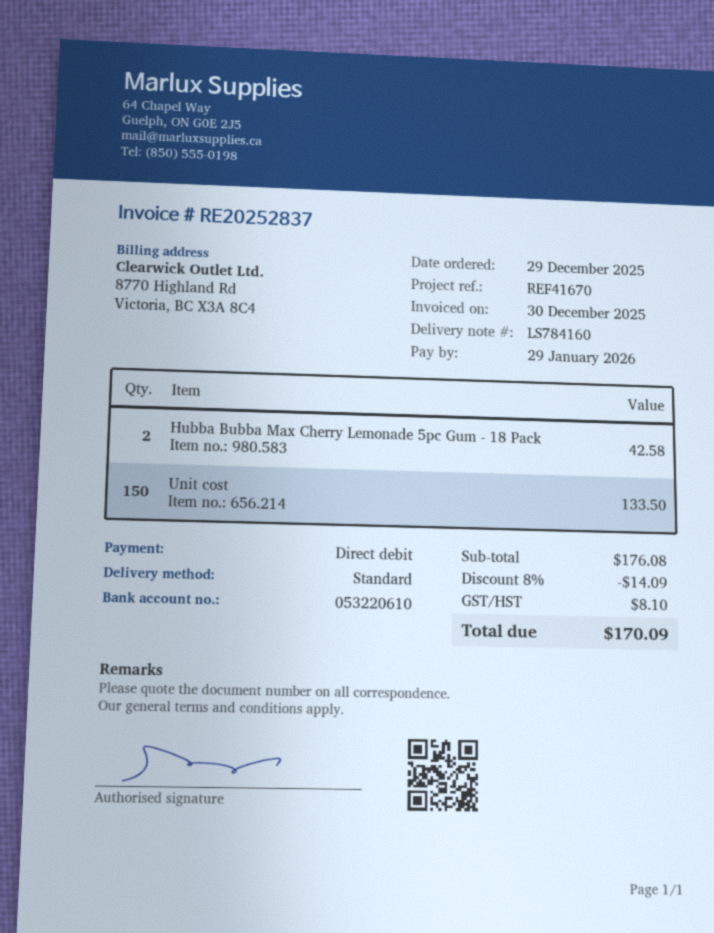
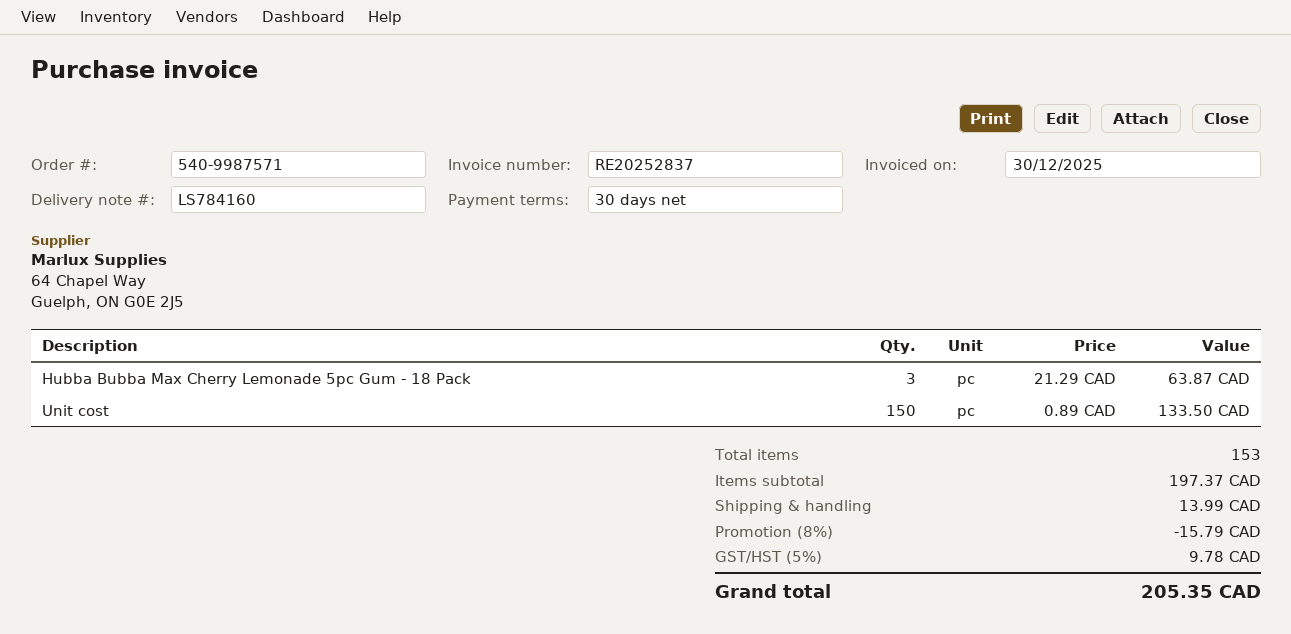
Hubba Bubba Max Cherry Lemonade 5pc Gum - 18 Pack: 2 for 42.58 -> 3 for 63.87
subtotal: 176.08 -> 197.37
discount: 8% = 14.09 -> 8% = 15.79
shipping: none -> 13.99
tax: 8.10 -> 9.78
total: 170.09 -> 205.35

